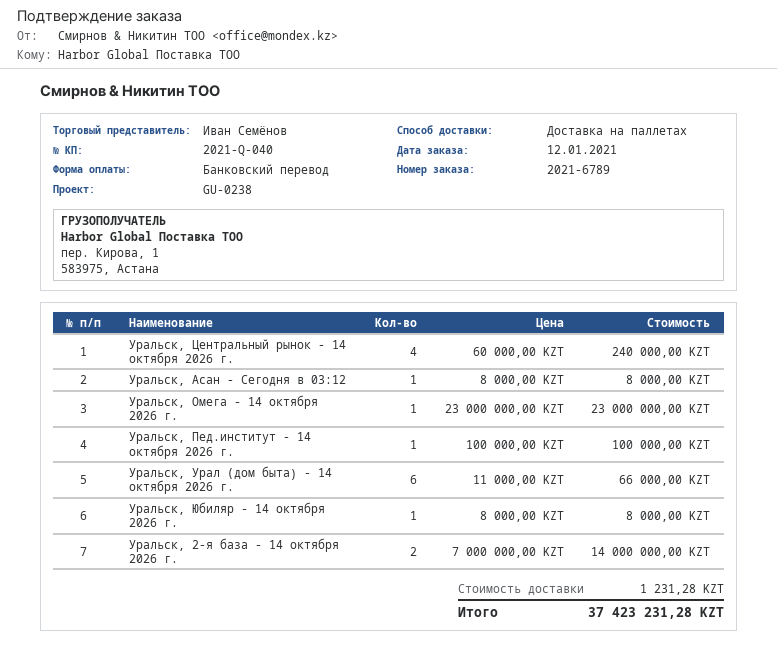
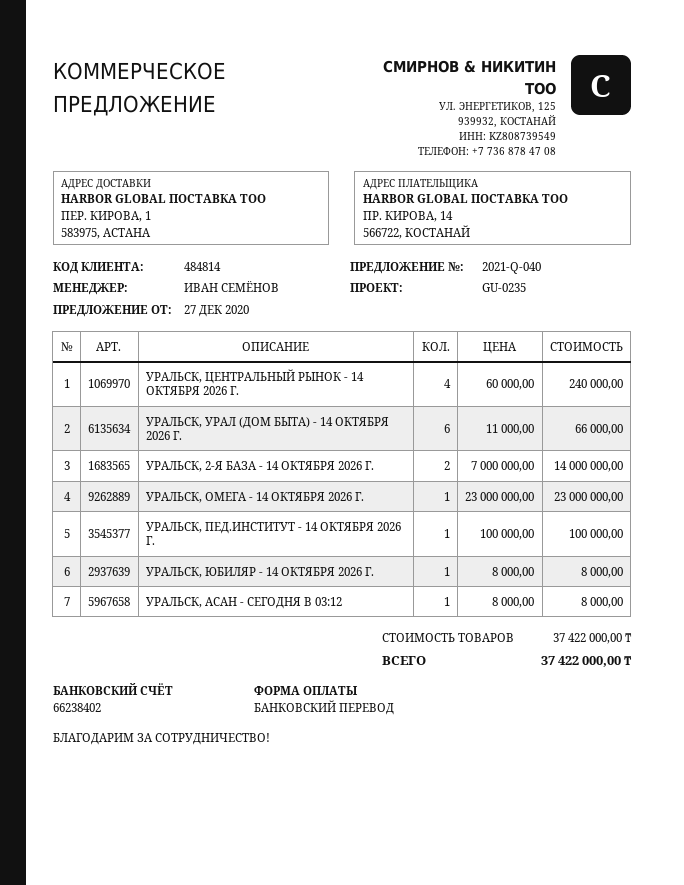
reference: GU-0238 -> GU-0235
shipping: 1231.28 -> none
total: 37423231.28 -> 37422000.00

